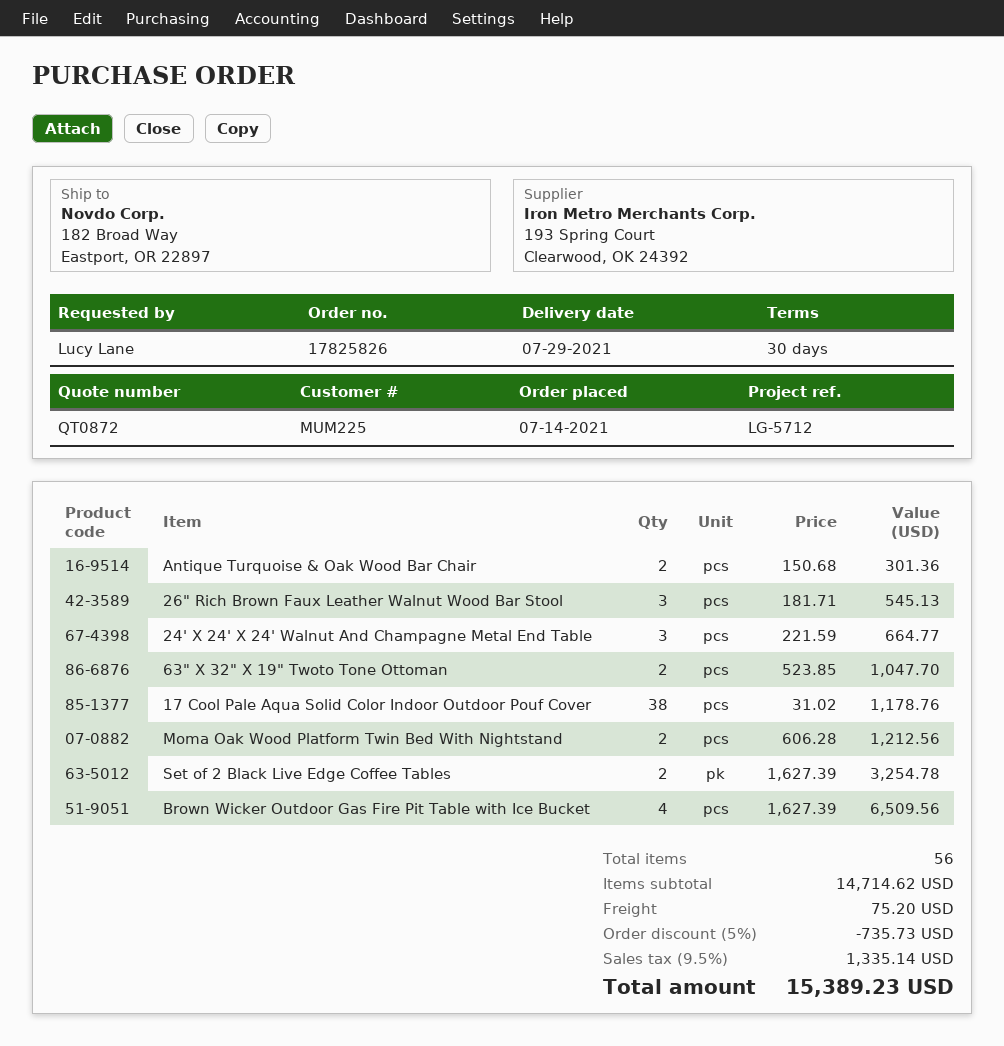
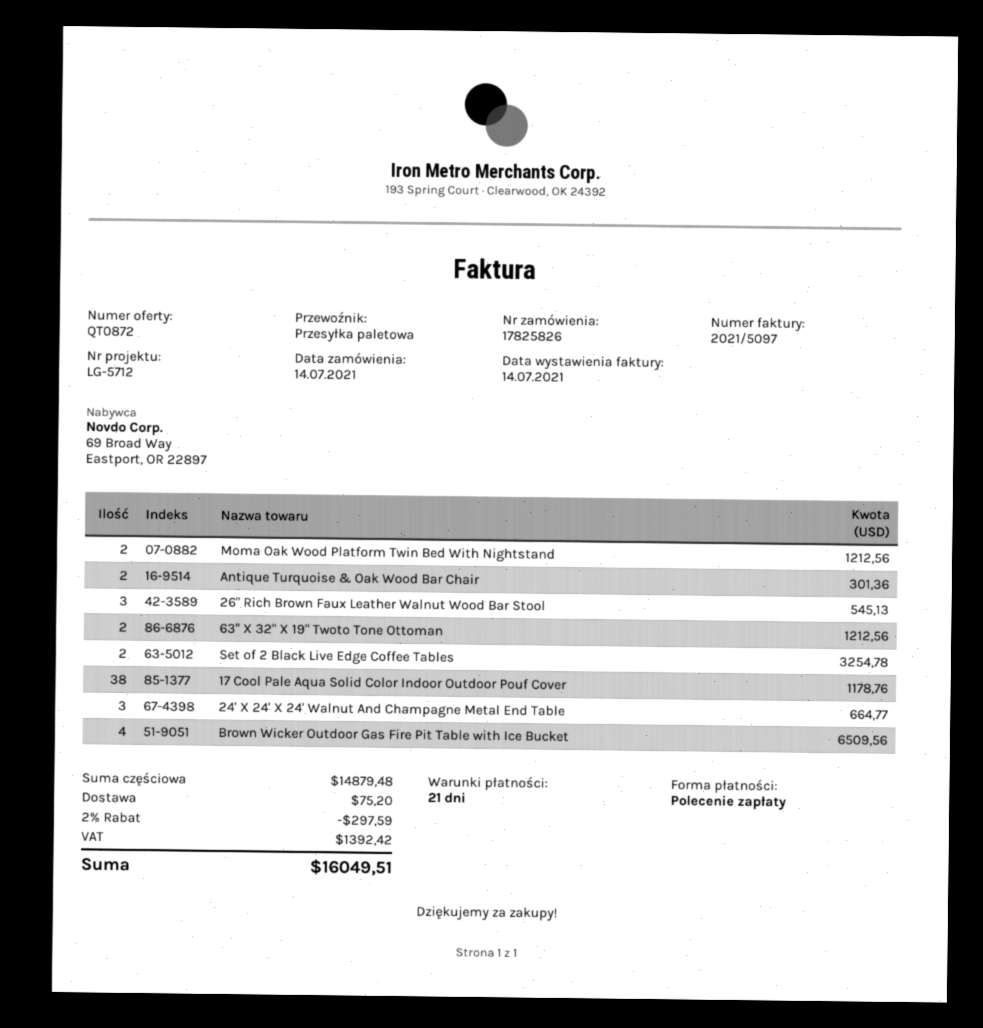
payment terms: 30 days -> 21 days
63" X 32" X 19" Twoto Tone Ottoman: 2 for 1047.70 -> 2 for 1212.56
subtotal: 14714.62 -> 14879.48
discount: 5% = 735.73 -> 2% = 297.59
tax: 1335.14 -> 1392.42
total: 15389.23 -> 16049.51

